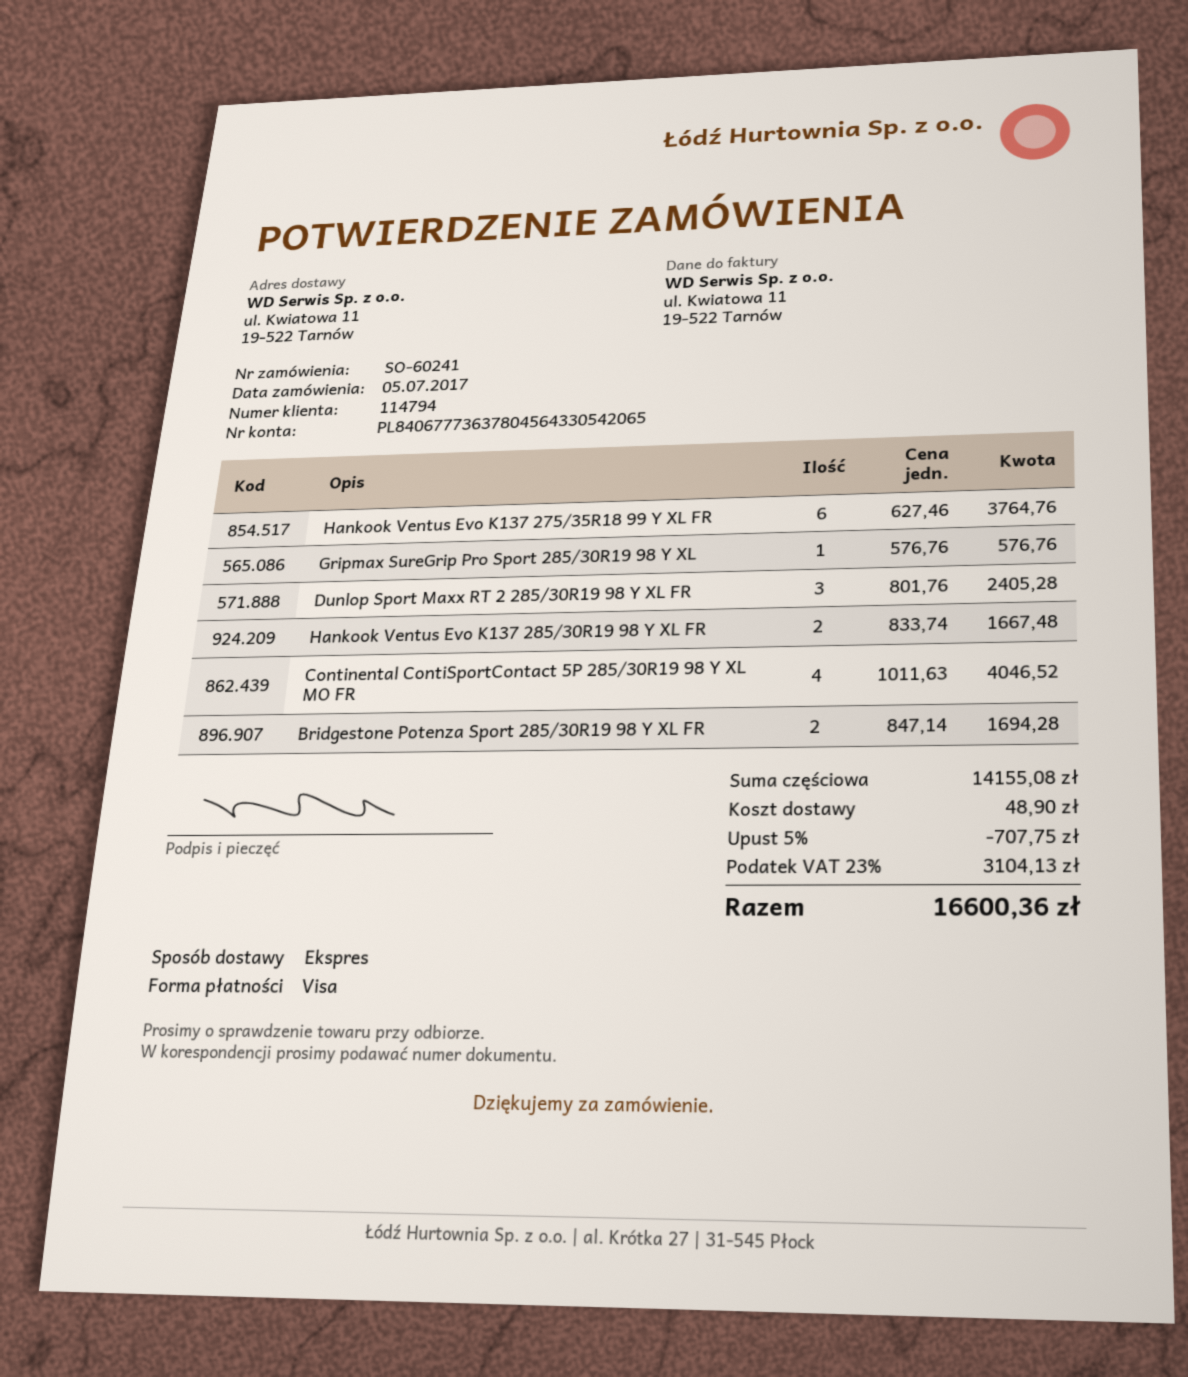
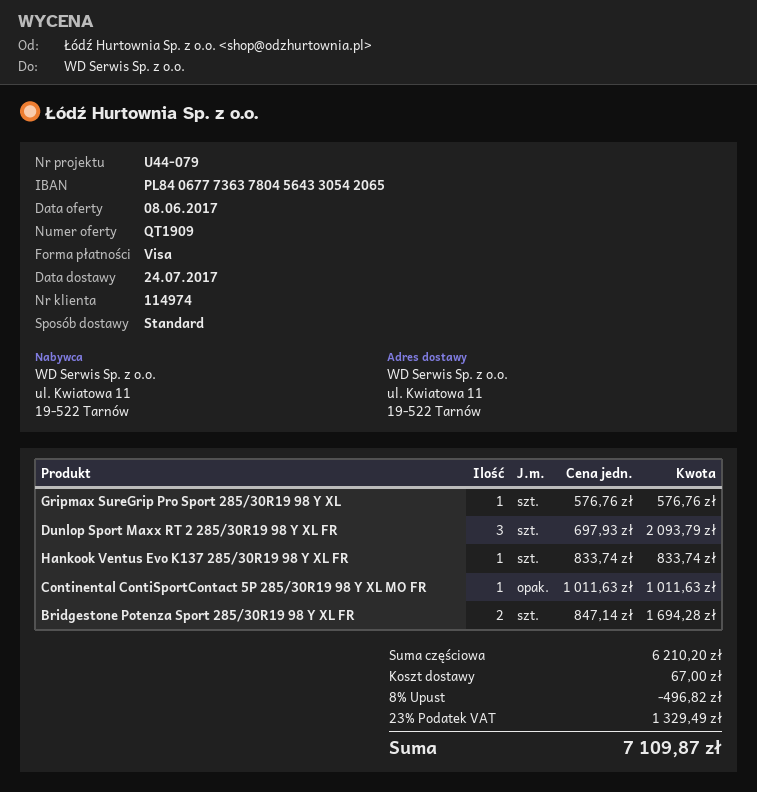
customer number: 114794 -> 114974
shipping method: express -> standard
Hankook Ventus Evo K137 275/35R18 99 Y XL FR: 6 x 627.46 = 3764.76 -> none
Dunlop Sport Maxx RT 2 285/30R19 98 Y XL FR: 3 x 801.76 = 2405.28 -> 3 x 697.93 = 2093.79
Hankook Ventus Evo K137 285/30R19 98 Y XL FR: 2 x 833.74 = 1667.48 -> 1 x 833.74 = 833.74
Continental ContiSportContact 5P 285/30R19 98 Y XL MO FR: 4 x 1011.63 = 4046.52 -> 1 x 1011.63 = 1011.63
subtotal: 14155.08 -> 6210.20
discount: 5% = 707.75 -> 8% = 496.82
shipping: 48.90 -> 67.00
tax: 23% = 3104.13 -> 23% = 1329.49
total: 16600.36 -> 7109.87

